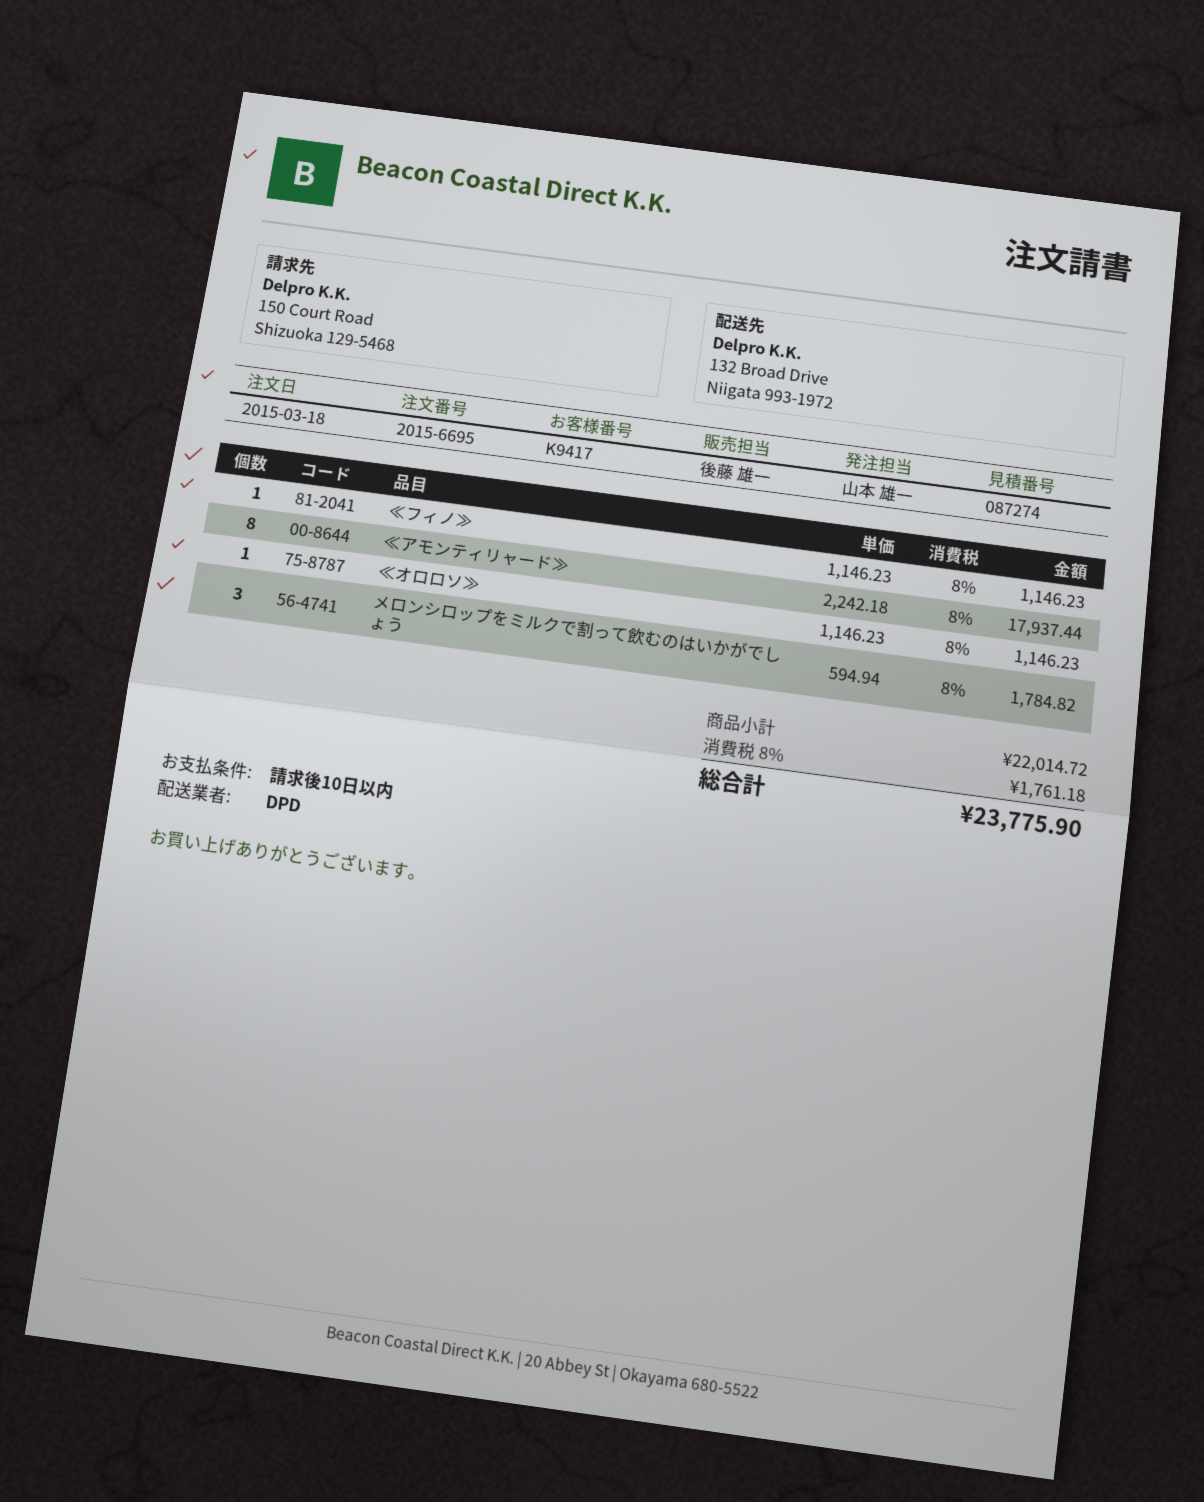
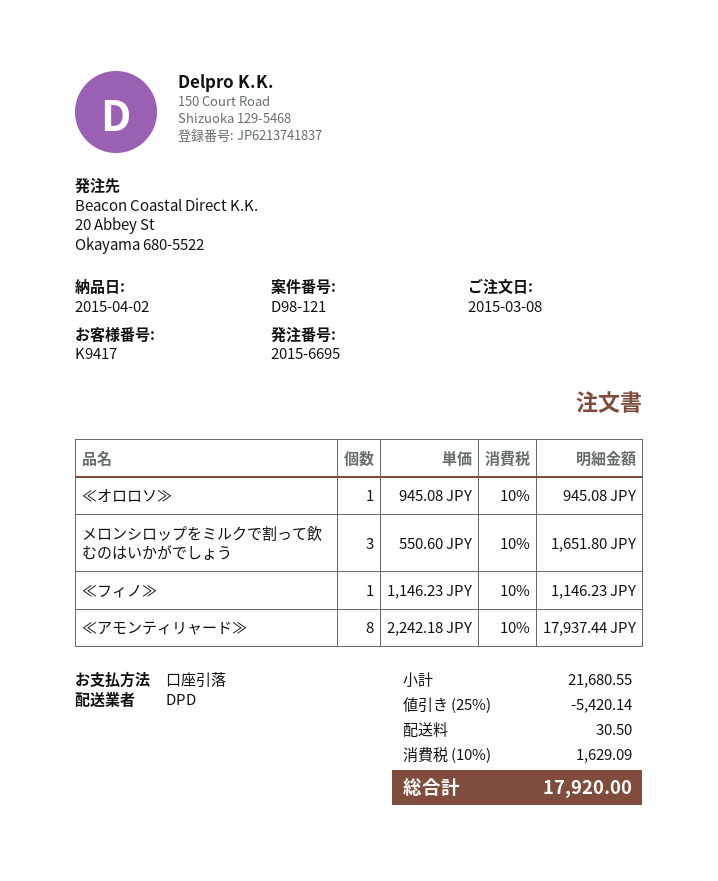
order date: 2015-03-18 -> 2015-03-08
≪オロロソ≫: 1 x 1146.23 = 1146.23 -> 1 x 945.08 = 945.08
メロンシロップをミルクで割って飲むのはいかがでしょう: 3 x 594.94 = 1784.82 -> 3 x 550.60 = 1651.80
subtotal: 22014.72 -> 21680.55
discount: none -> 25% = 5420.14
shipping: none -> 30.50
tax: 8% = 1761.18 -> 10% = 1629.09
total: 23775.90 -> 17920.00

